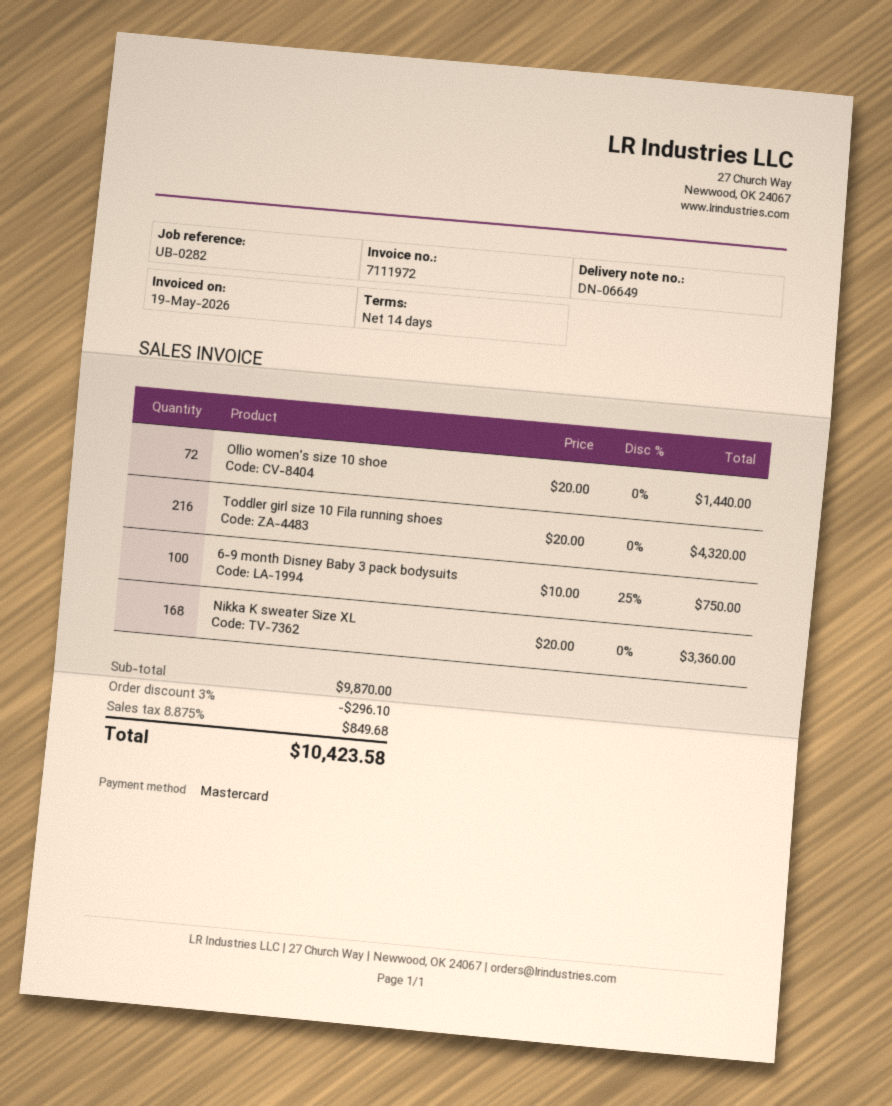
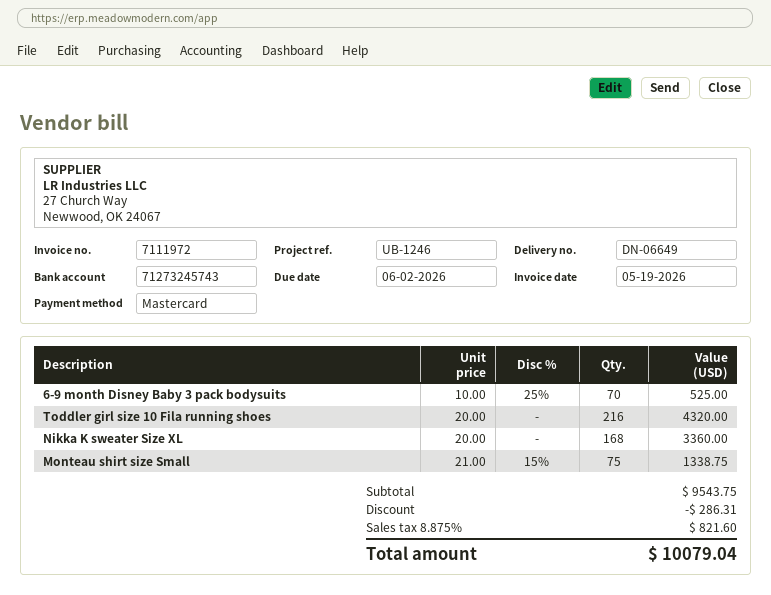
reference: UB-0282 -> UB-1246
Ollio women's size 10 shoe: 72 x 20.00 = 1440.00 -> none
6-9 month Disney Baby 3 pack bodysuits: 100 x 10.00 - 25% = 750.00 -> 70 x 10.00 - 25% = 525.00
Monteau shirt size Small: none -> 75 x 21.00 - 15% = 1338.75
subtotal: 9870.00 -> 9543.75
discount: 296.10 -> 286.31
tax: 8.875% = 849.68 -> 8.875% = 821.60
total: 10423.58 -> 10079.04

